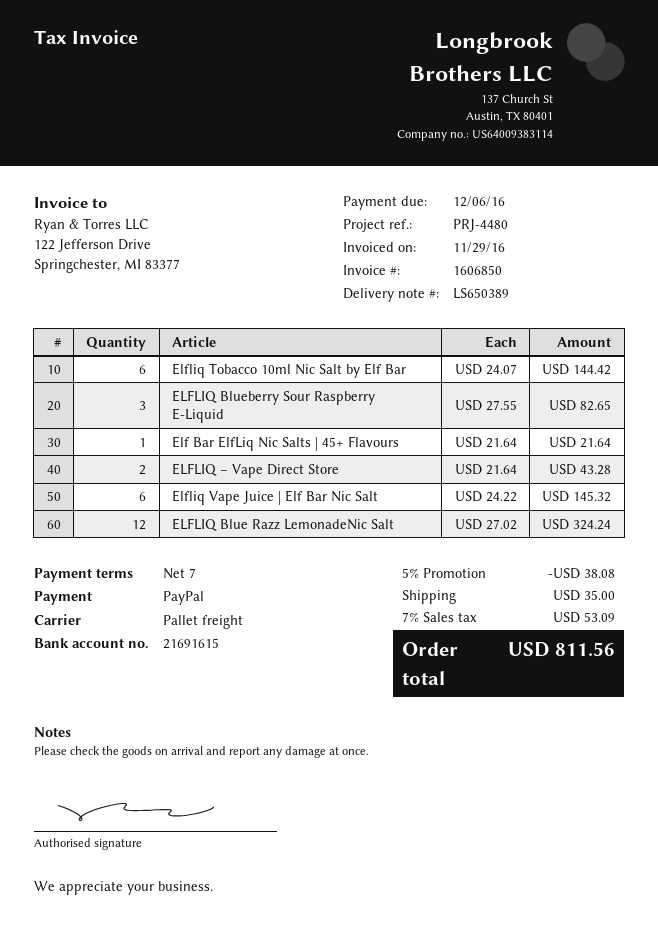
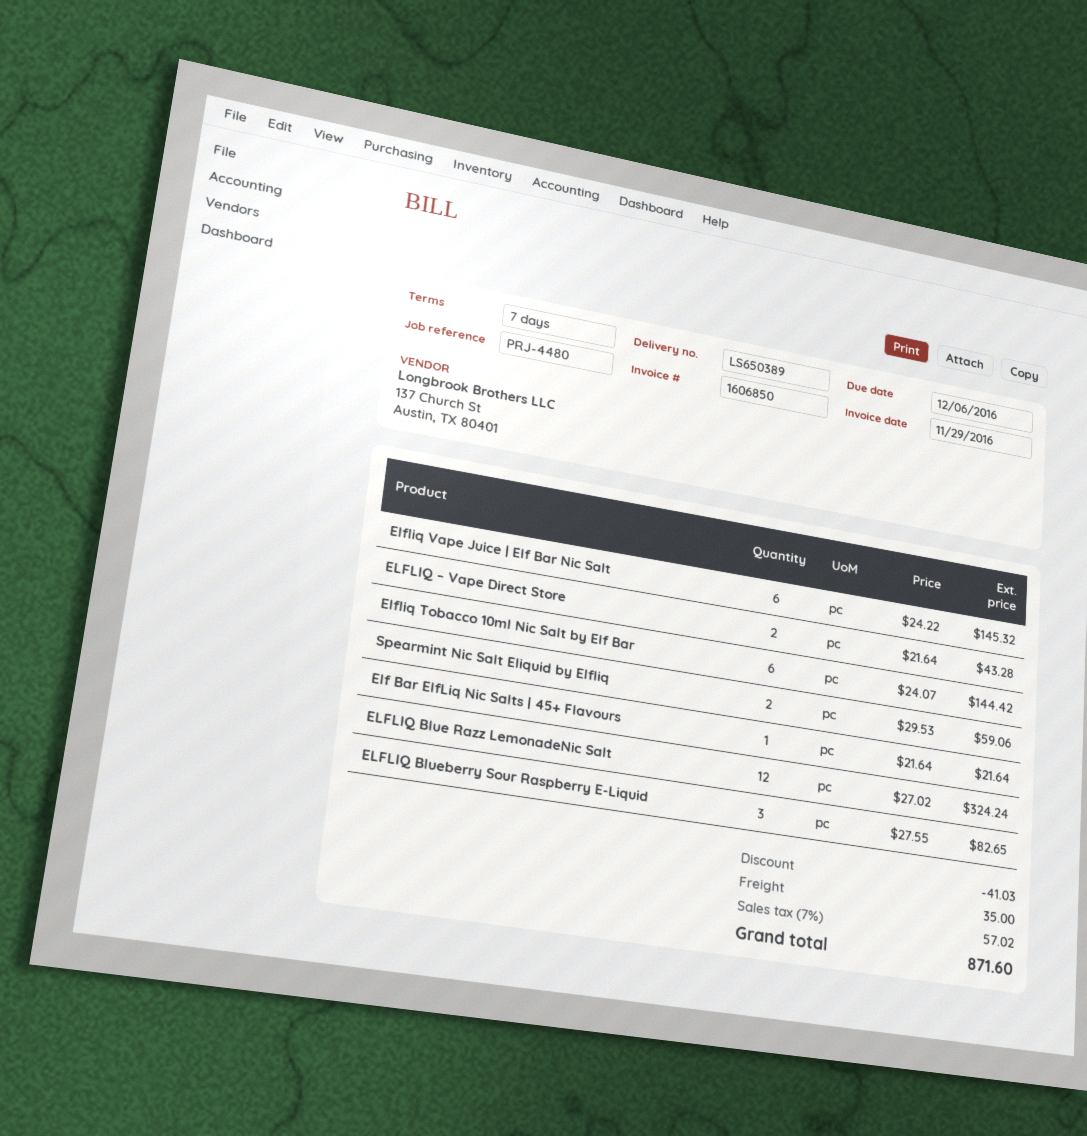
Spearmint Nic Salt Eliquid by Elfliq: none -> 2 x 29.53 = 59.06
discount: 38.08 -> 41.03
tax: 7% = 53.09 -> 7% = 57.02
total: 811.56 -> 871.60

